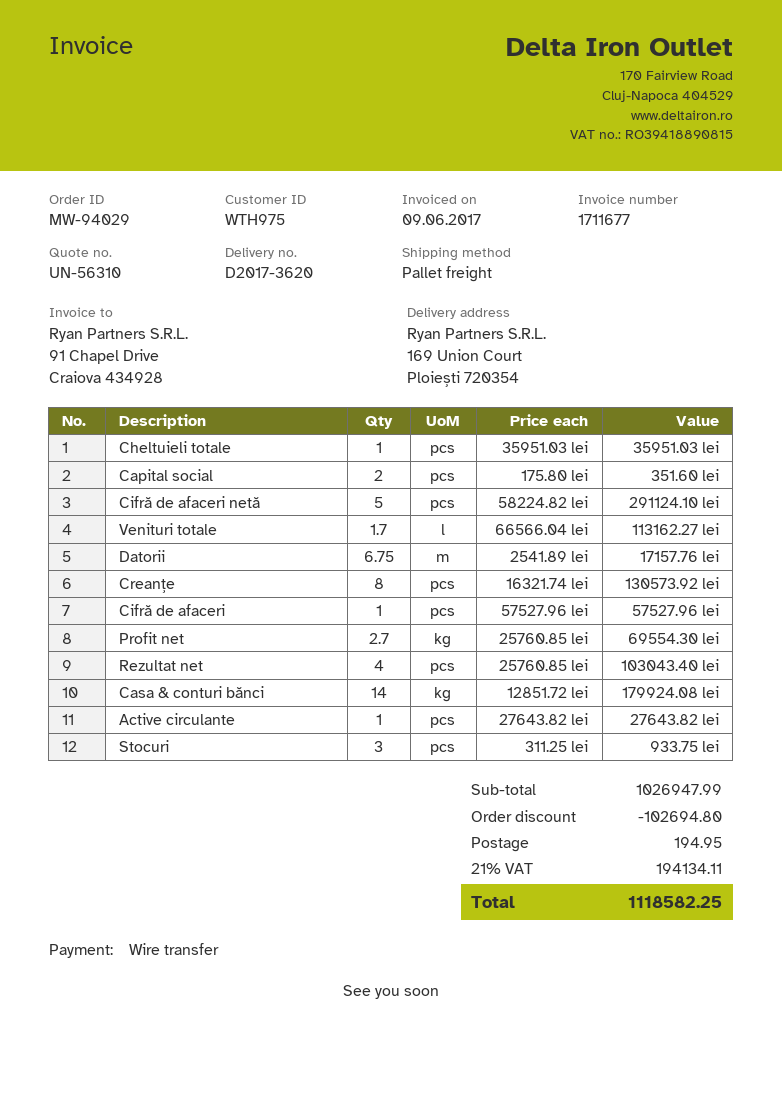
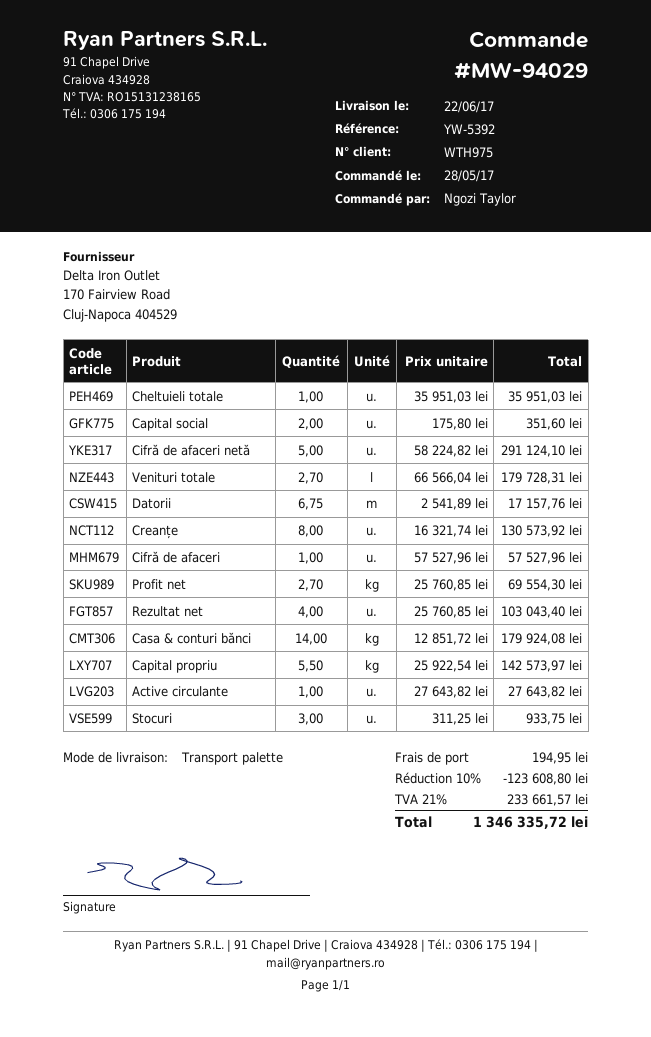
Venituri totale: 1.7 x 66566.04 = 113162.27 -> 2.7 x 66566.04 = 179728.31
Capital propriu: none -> 5.5 x 25922.54 = 142573.97
discount: 102694.80 -> 123608.80
tax: 21% = 194134.11 -> 21% = 233661.57
total: 1118582.25 -> 1346335.72

